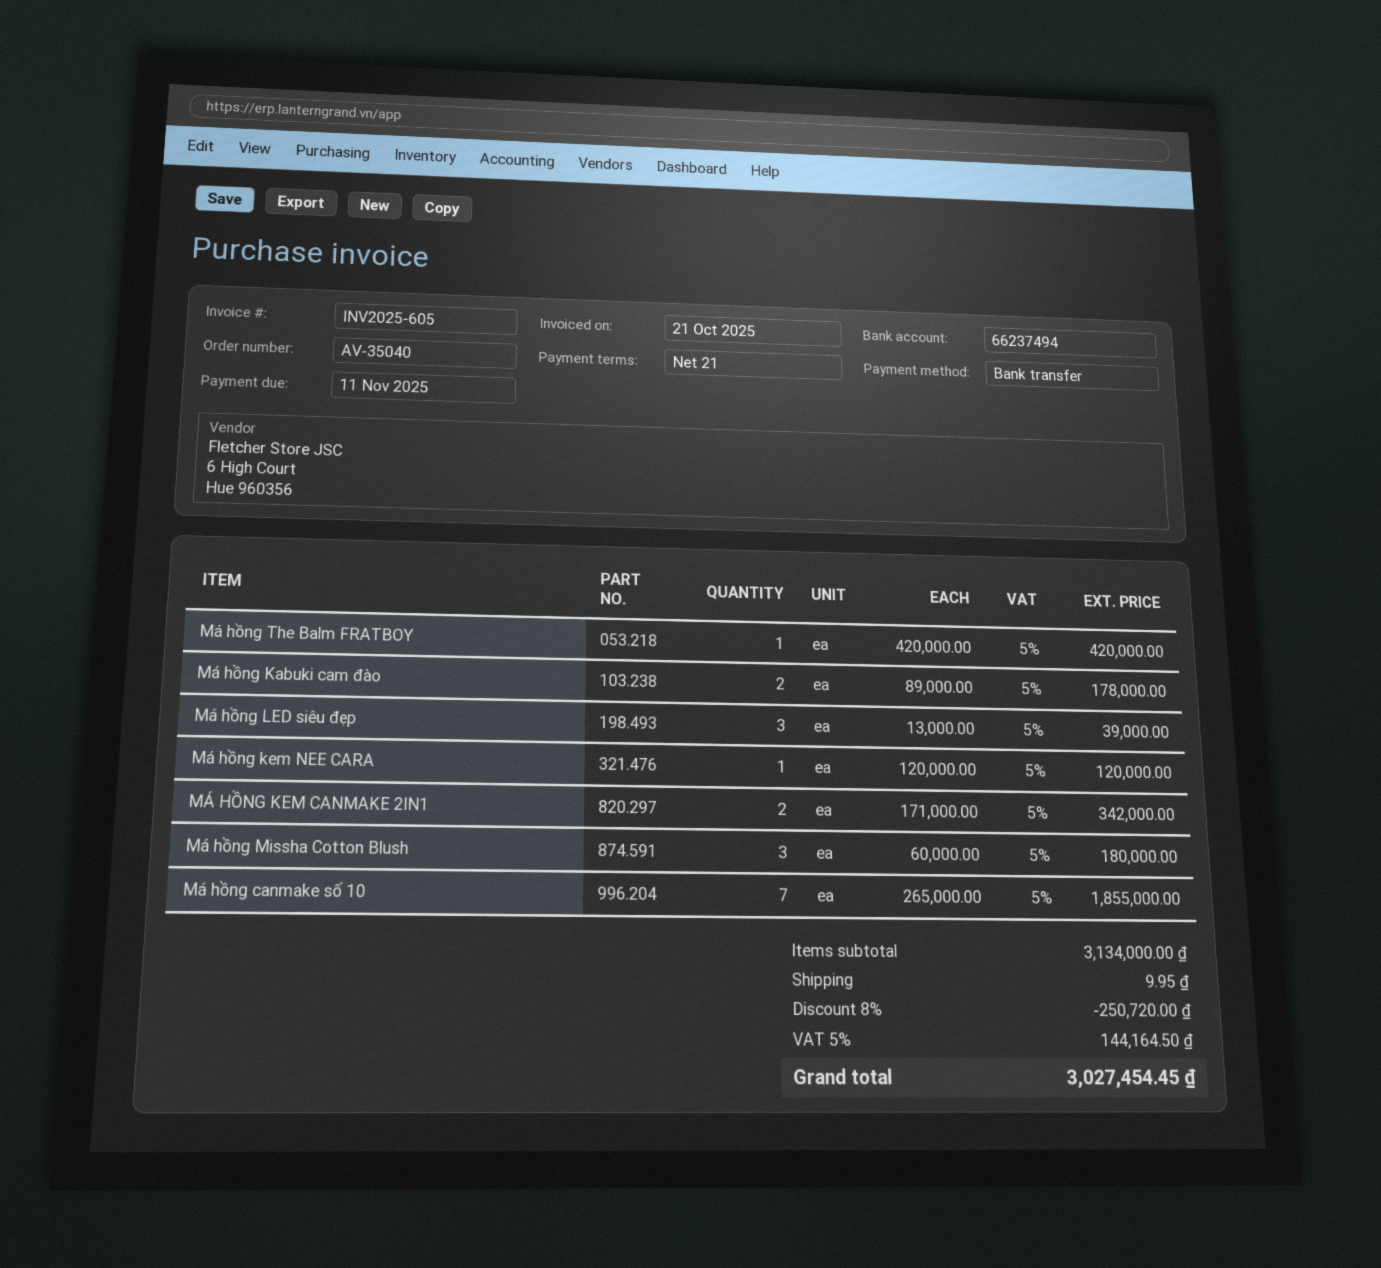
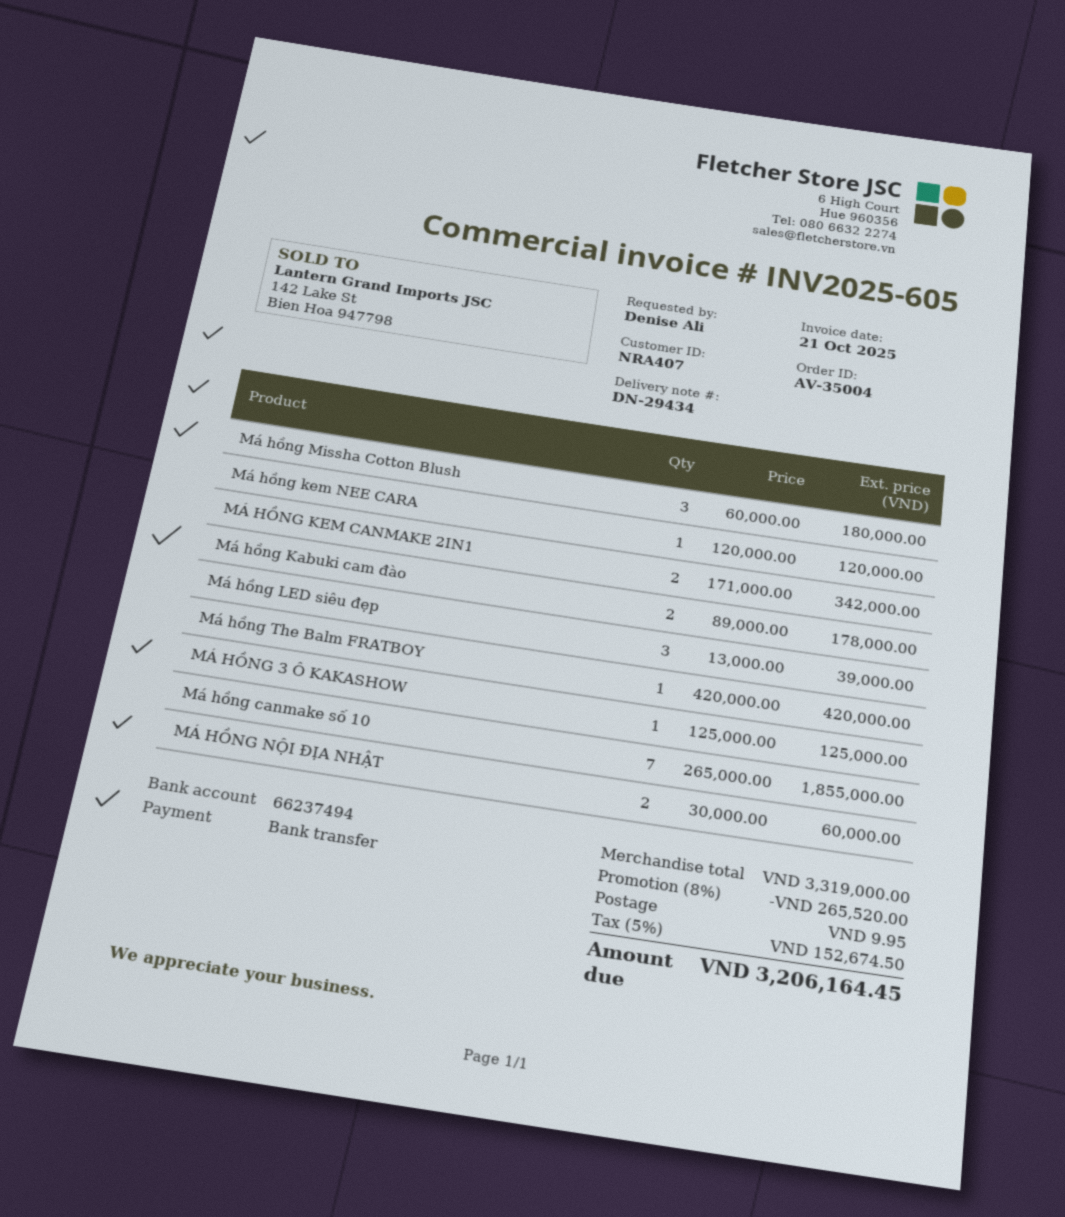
order number: AV-35040 -> AV-35004
MÁ HỒNG 3 Ô KAKASHOW: none -> 1 x 125000.00 = 125000.00
MÁ HỒNG NỘI ĐỊA NHẬT: none -> 2 x 30000.00 = 60000.00
subtotal: 3134000.00 -> 3319000.00
discount: 8% = 250720.00 -> 8% = 265520.00
tax: 5% = 144164.50 -> 5% = 152674.50
total: 3027454.45 -> 3206164.45

